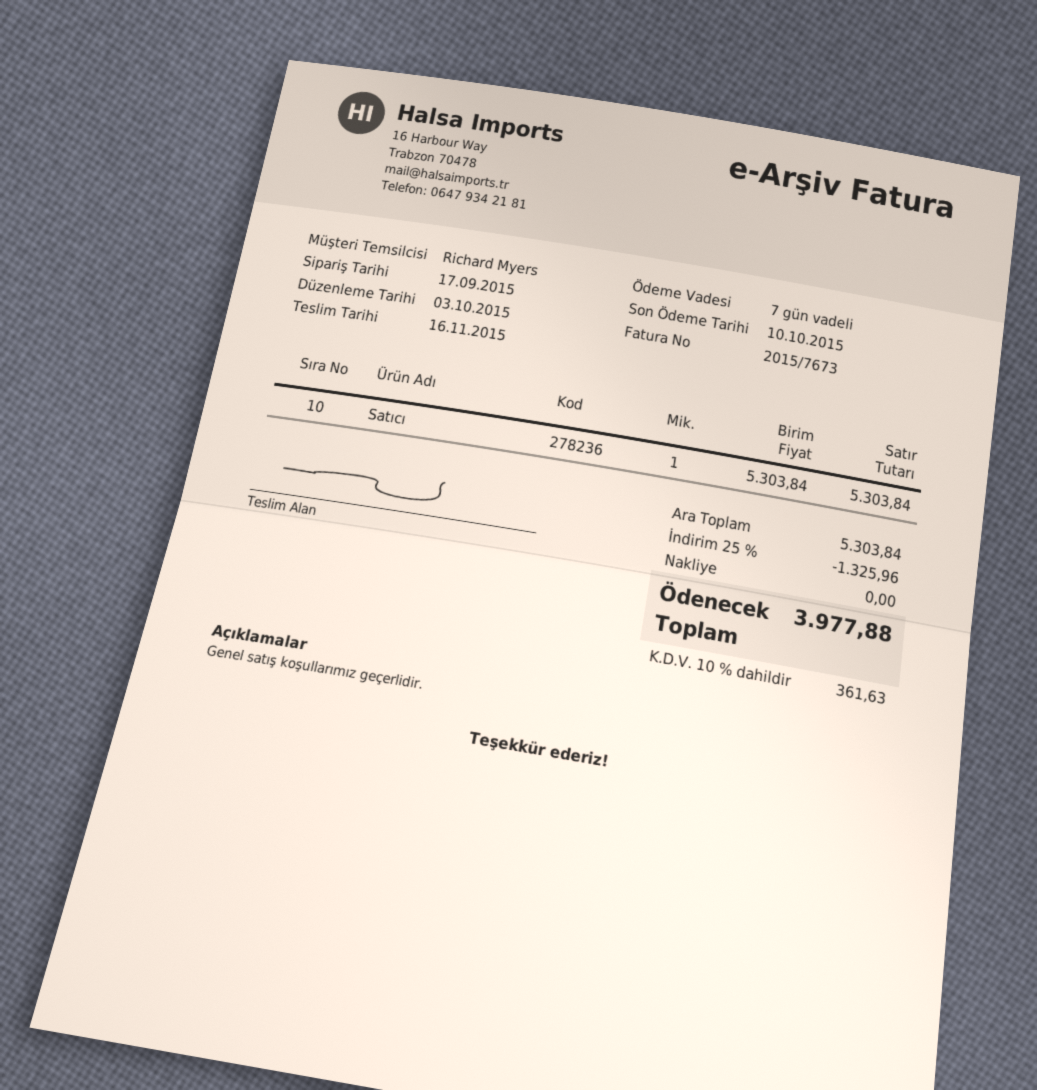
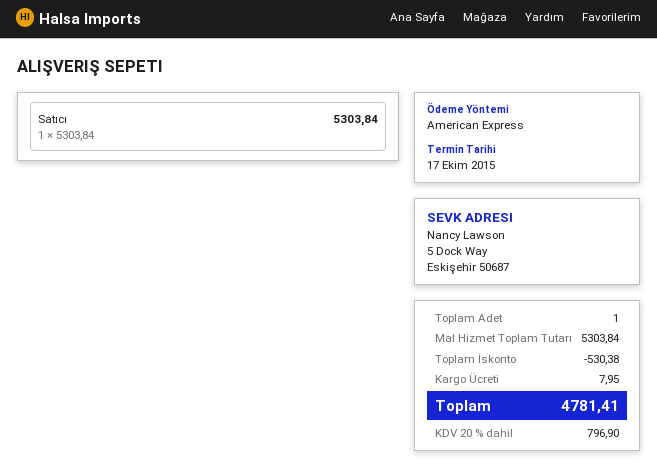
delivery date: 2015-11-16 -> 2015-10-17
discount: 1325.96 -> 530.38
shipping: 0.00 -> 7.95
tax: 10% = 361.63 -> 20% = 796.90
total: 3977.88 -> 4781.41

